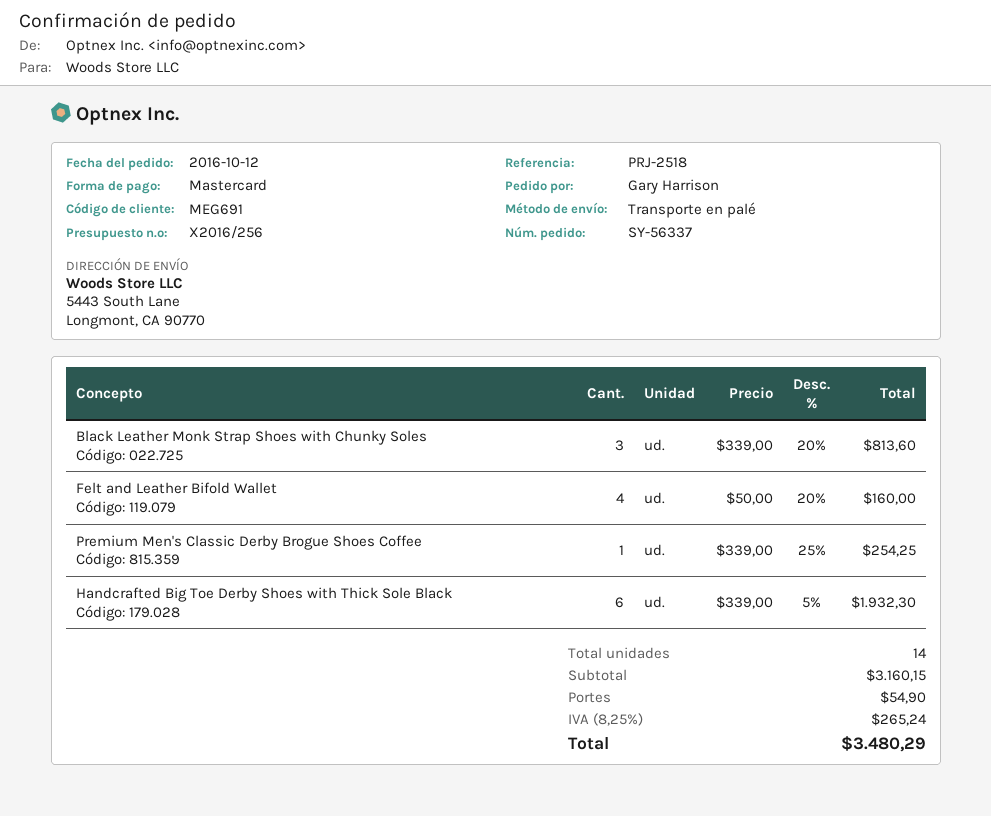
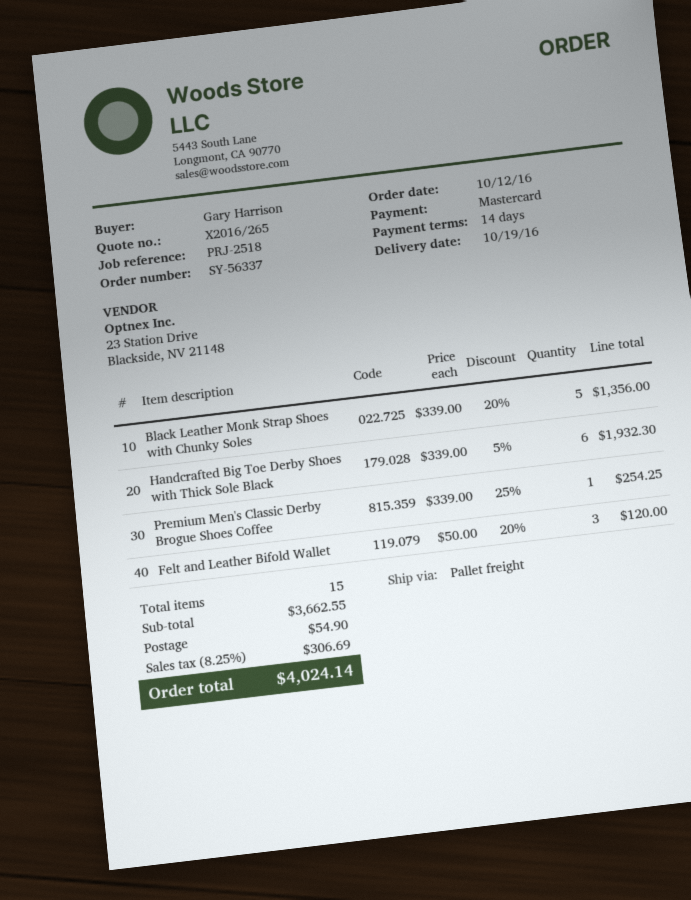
quote number: X2016/256 -> X2016/265
Black Leather Monk Strap Shoes with Chunky Soles: 3 x 339.00 - 20% = 813.60 -> 5 x 339.00 - 20% = 1356.00
Felt and Leather Bifold Wallet: 4 x 50.00 - 20% = 160.00 -> 3 x 50.00 - 20% = 120.00
total quantity: 14 -> 15
subtotal: 3160.15 -> 3662.55
tax: 8.25% = 265.24 -> 8.25% = 306.69
total: 3480.29 -> 4024.14

